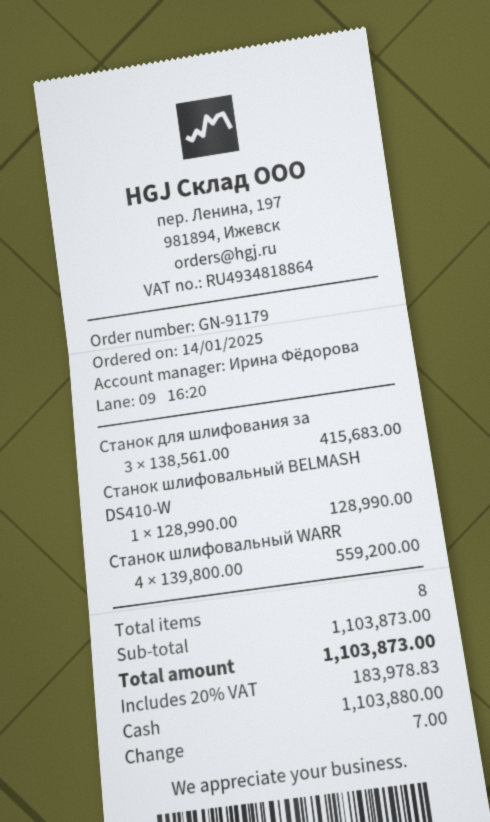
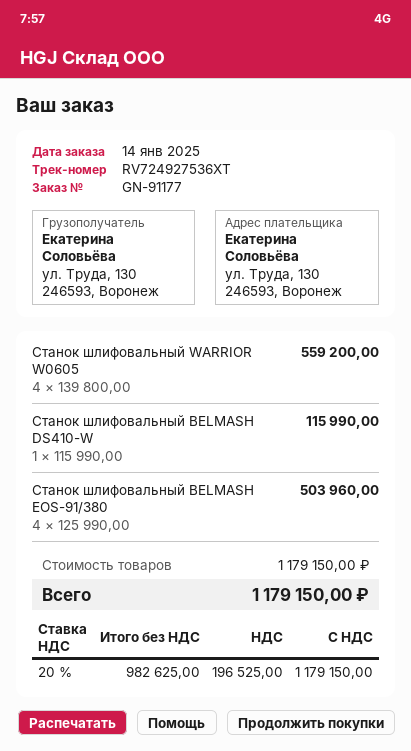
order number: GN-91179 -> GN-91177
Станок для шлифования за: 3 x 138561.00 = 415683.00 -> none
Станок шлифовальный BELMASH DS410-W: 1 x 128990.00 = 128990.00 -> 1 x 115990.00 = 115990.00
Станок шлифовальный BELMASH EOS-91/380: none -> 4 x 125990.00 = 503960.00
subtotal: 1103873.00 -> 1179150.00
tax: 20% = 183978.83 -> 20% = 196525.00
total: 1103873.00 -> 1179150.00

